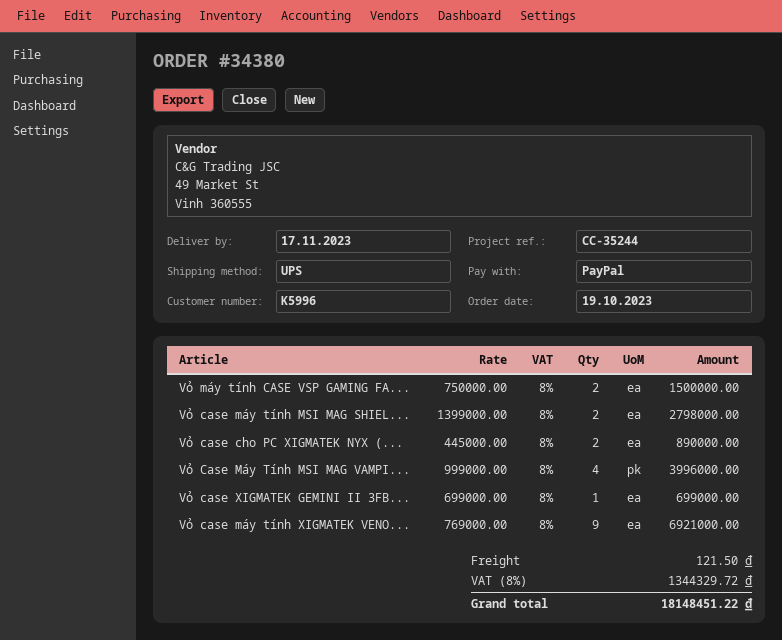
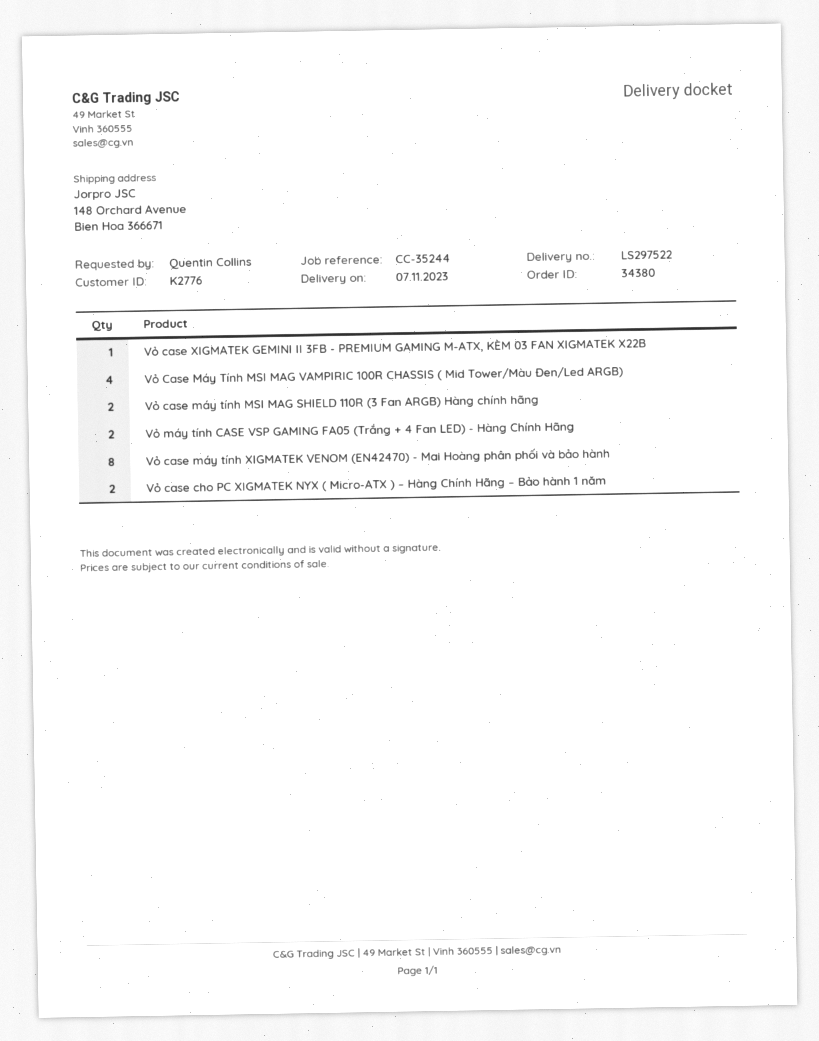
delivery date: 2023-11-17 -> 2023-11-07
customer number: K5996 -> K2776
Vỏ case máy tính XIGMATEK VENO...: 9 -> 8

